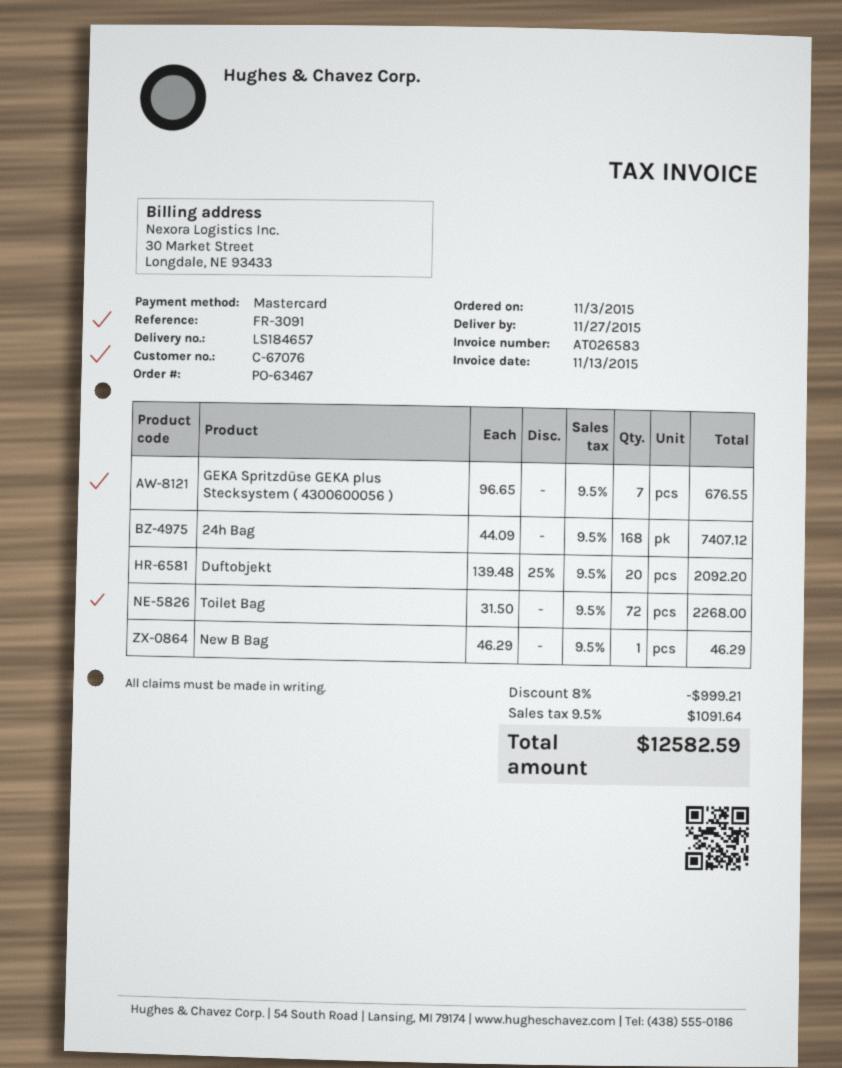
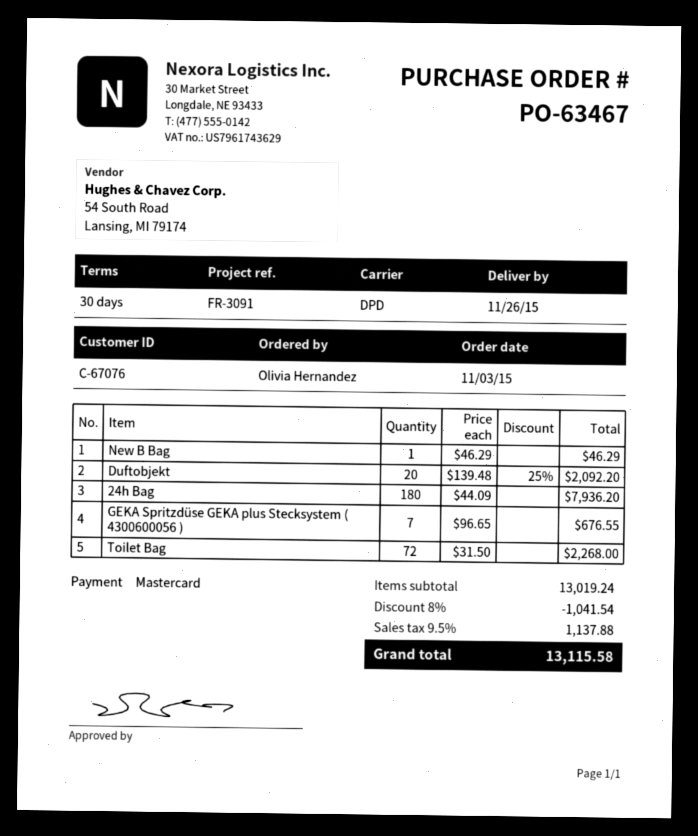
delivery date: 2015-11-27 -> 2015-11-26
24h Bag: 168 x 44.09 = 7407.12 -> 180 x 44.09 = 7936.20
discount: 8% = 999.21 -> 8% = 1041.54
tax: 9.5% = 1091.64 -> 9.5% = 1137.88
total: 12582.59 -> 13115.58

